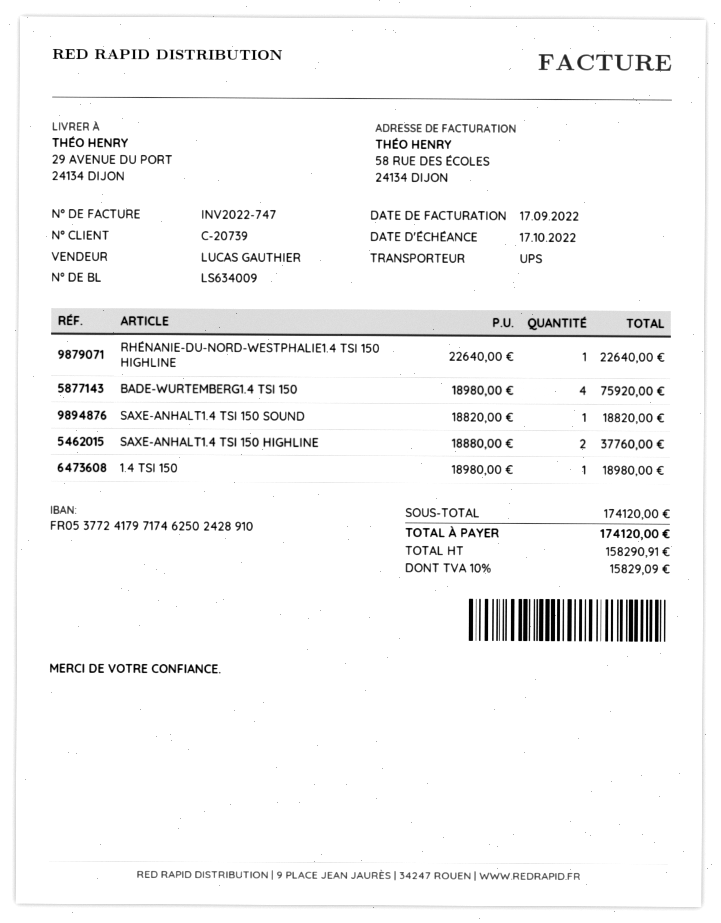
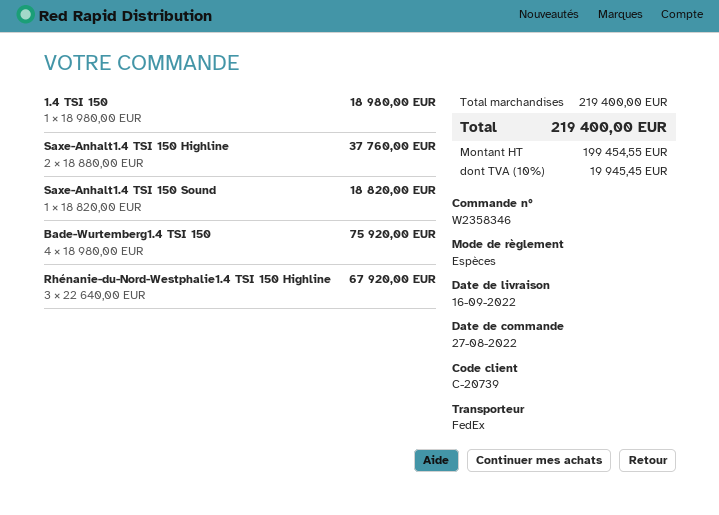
shipping method: UPS -> FedEx
RHÉNANIE-DU-NORD-WESTPHALIE1.4 TSI 150 HIGHLINE: 1 x 22640.00 = 22640.00 -> 3 x 22640.00 = 67920.00
subtotal: 174120.00 -> 219400.00
net: 158290.91 -> 199454.55
tax: 10% = 15829.09 -> 10% = 19945.45
total: 174120.00 -> 219400.00

